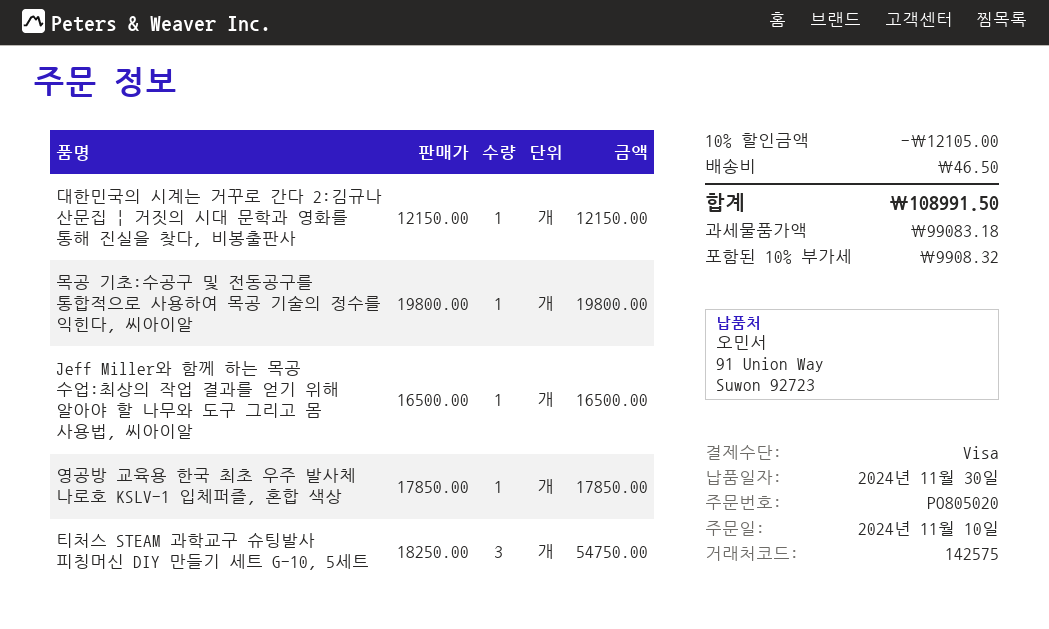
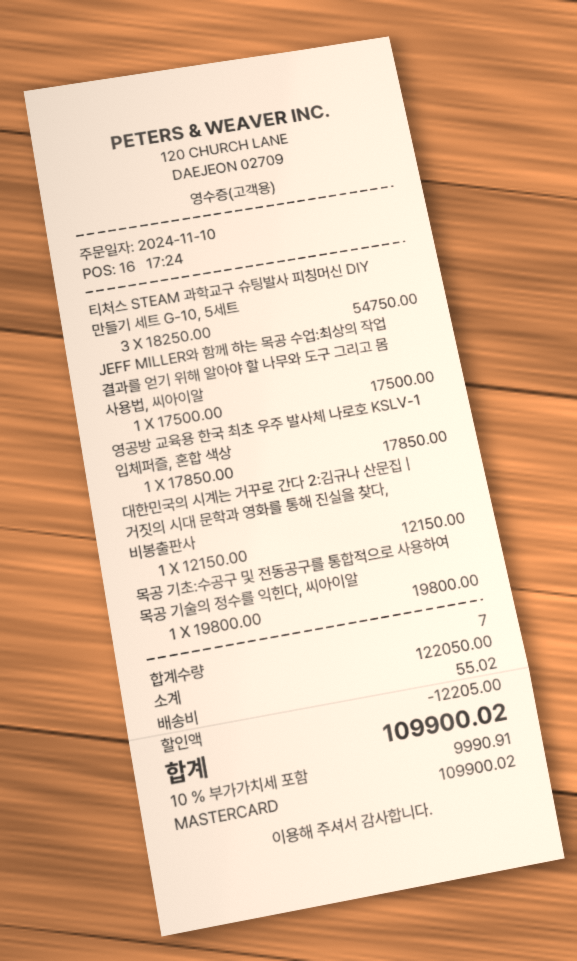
payment method: Visa -> Mastercard
Jeff Miller와 함께 하는 목공 수업:최상의 작업 결과를 얻기 위해 알아야 할 나무와 도구 그리고 몸 사용법, 씨아이알: 1 x 16500.00 = 16500.00 -> 1 x 17500.00 = 17500.00
discount: 12105.00 -> 12205.00
shipping: 46.50 -> 55.02
tax: 10% = 9908.32 -> 10% = 9990.91
total: 108991.50 -> 109900.02

